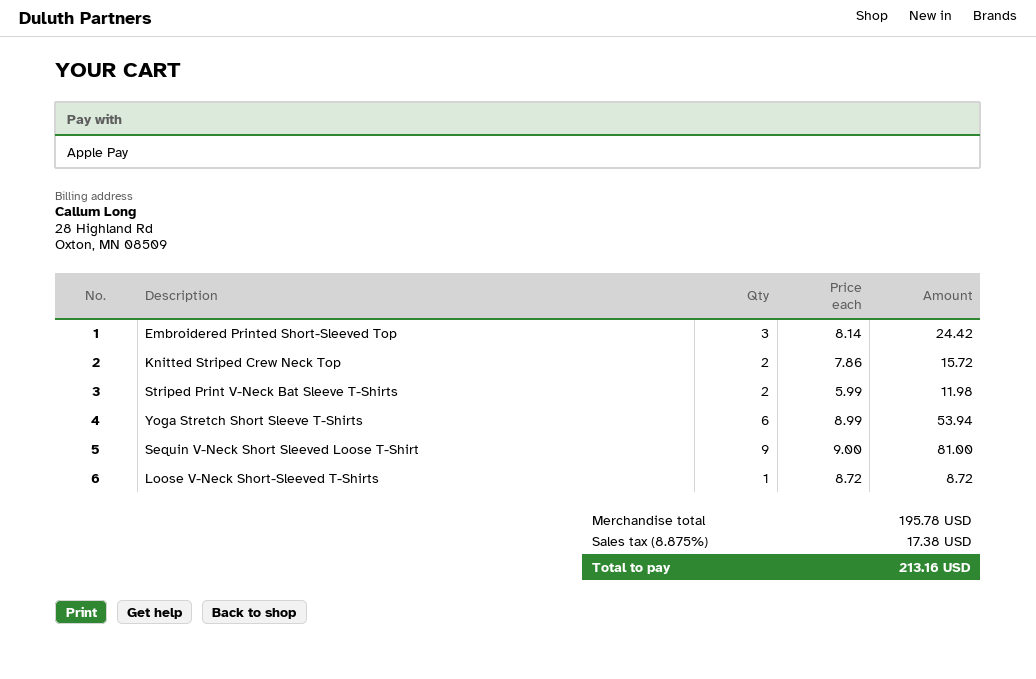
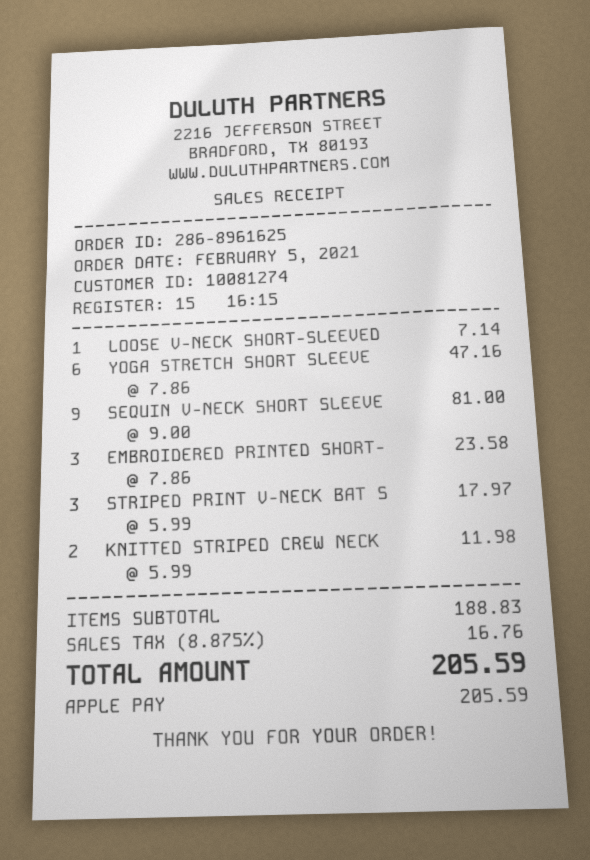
Embroidered Printed Short-Sleeved Top: 3 x 8.14 = 24.42 -> 3 x 7.86 = 23.58
Knitted Striped Crew Neck Top: 2 x 7.86 = 15.72 -> 2 x 5.99 = 11.98
Striped Print V-Neck Bat Sleeve T-Shirts: 2 x 5.99 = 11.98 -> 3 x 5.99 = 17.97
Yoga Stretch Short Sleeve T-Shirts: 6 x 8.99 = 53.94 -> 6 x 7.86 = 47.16
Loose V-Neck Short-Sleeved T-Shirts: 1 x 8.72 = 8.72 -> 1 x 7.14 = 7.14
subtotal: 195.78 -> 188.83
tax: 8.875% = 17.38 -> 8.875% = 16.76
total: 213.16 -> 205.59

